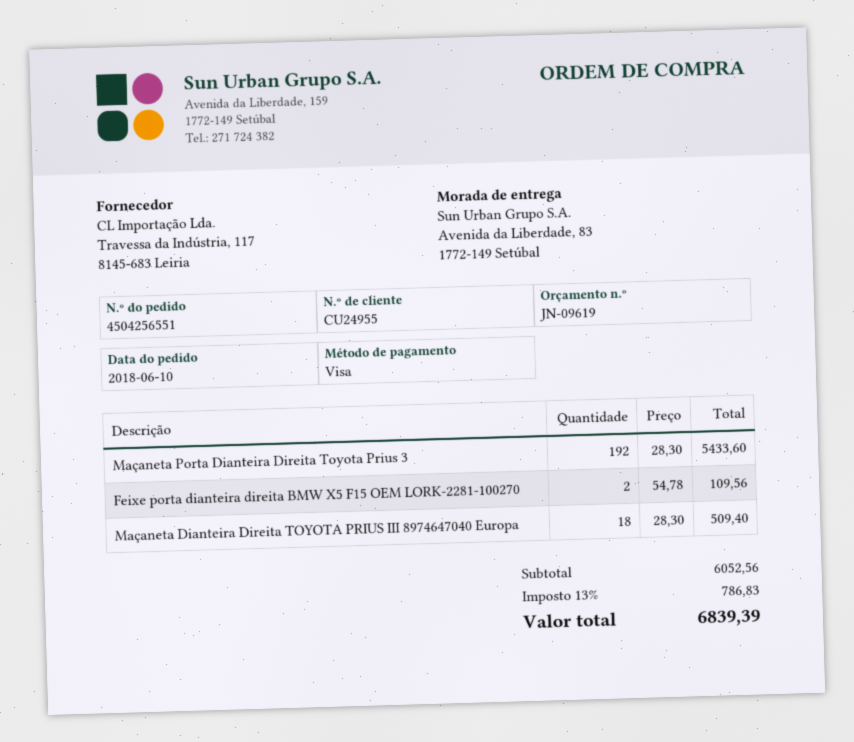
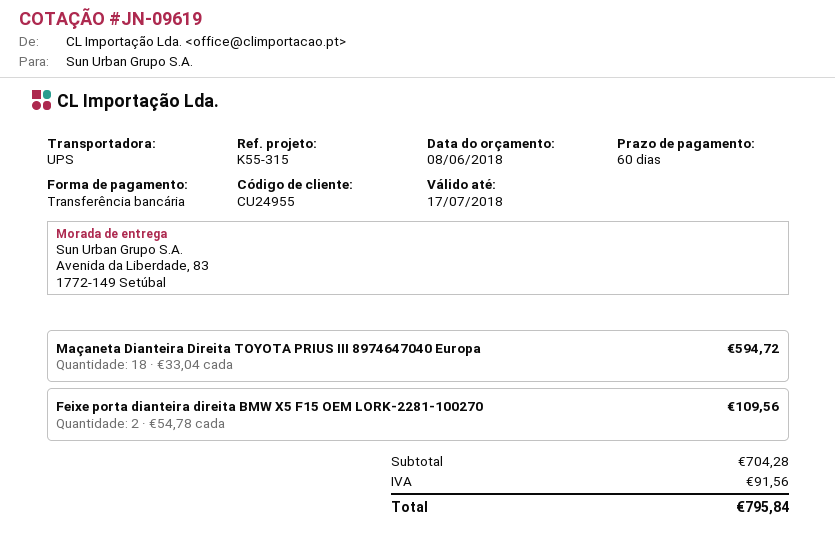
payment method: Visa -> bank transfer
Maçaneta Porta Dianteira Direita Toyota Prius 3: 192 x 28.30 = 5433.60 -> none
Maçaneta Dianteira Direita TOYOTA PRIUS III 8974647040 Europa: 18 x 28.30 = 509.40 -> 18 x 33.04 = 594.72
subtotal: 6052.56 -> 704.28
tax: 786.83 -> 91.56
total: 6839.39 -> 795.84

